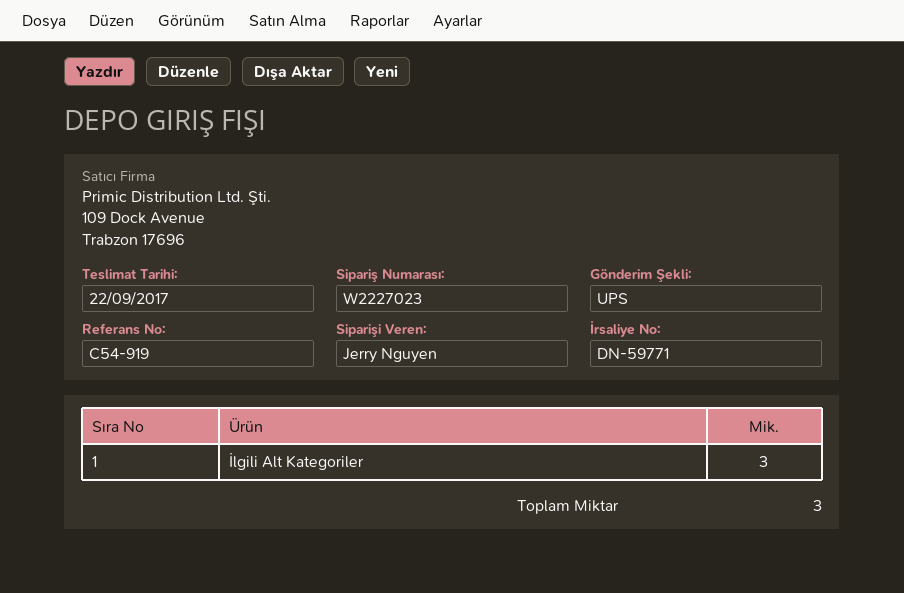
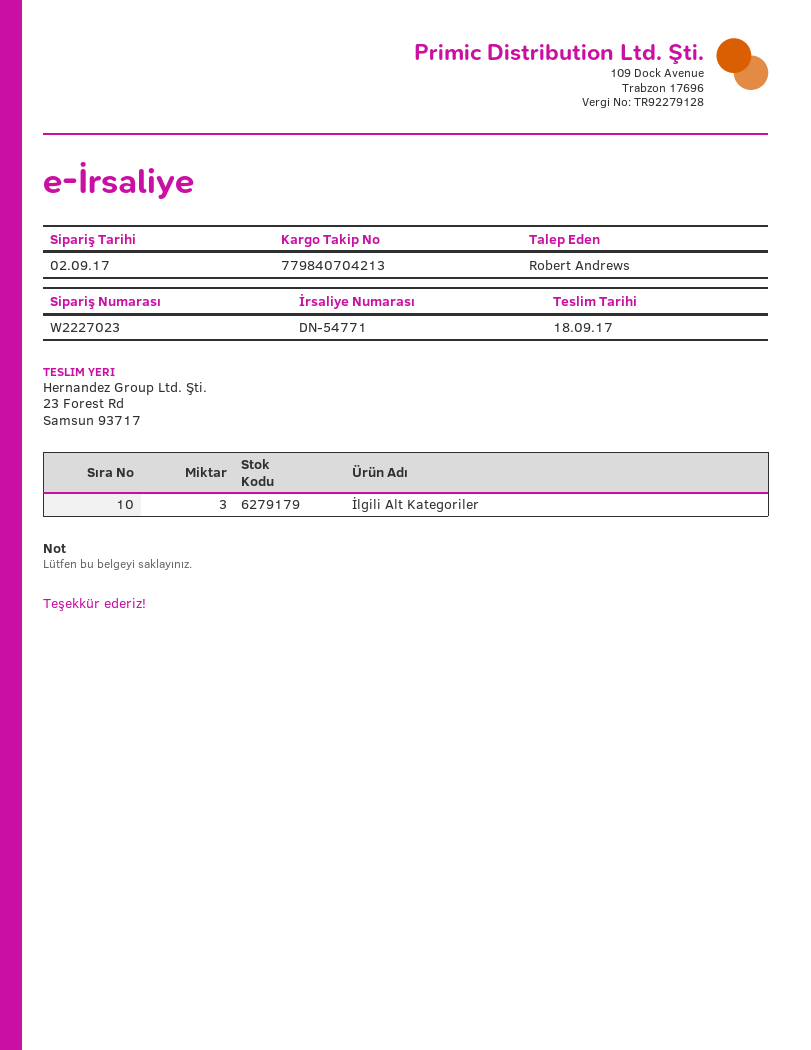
delivery note number: DN-59771 -> DN-54771
delivery date: 2017-09-22 -> 2017-09-18
ordered by: Jerry Nguyen -> Robert Andrews

